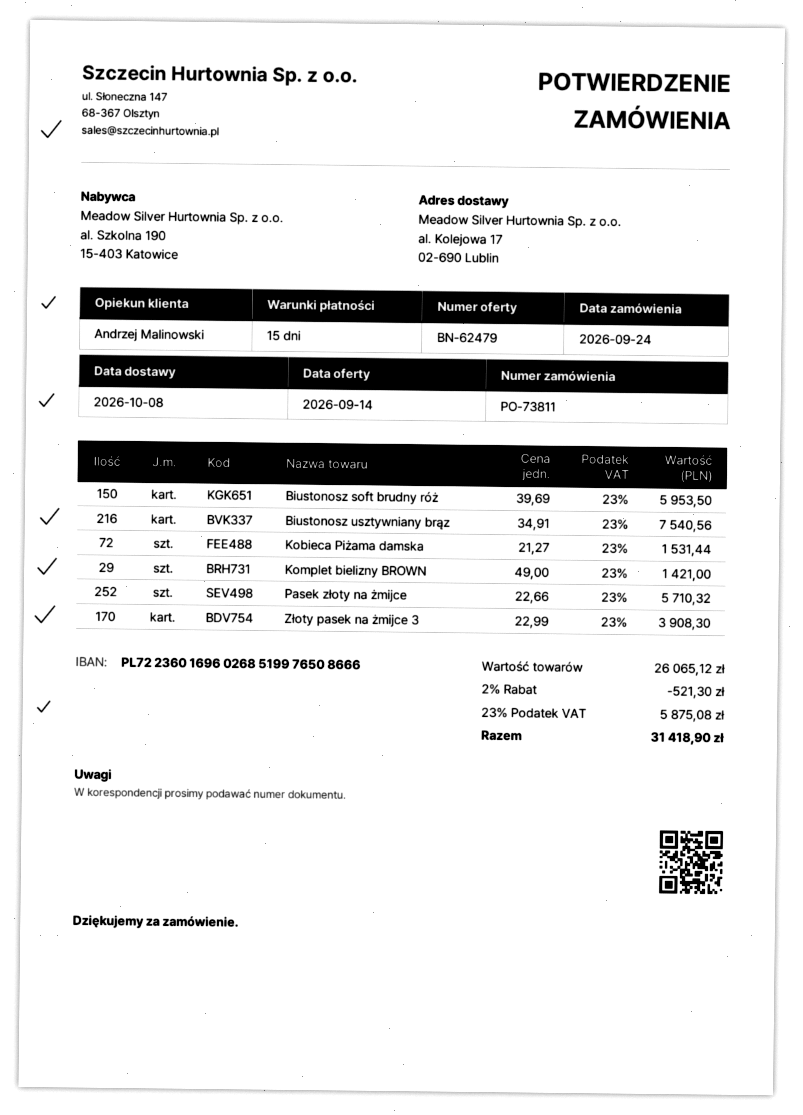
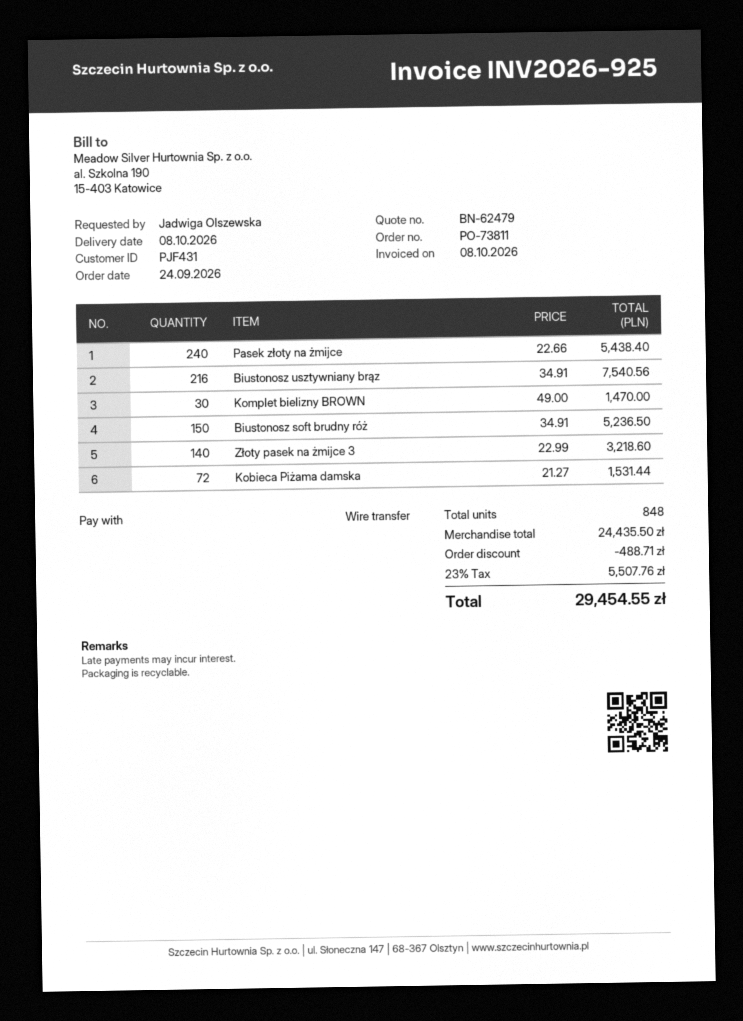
Biustonosz soft brudny róż: 150 x 39.69 = 5953.50 -> 150 x 34.91 = 5236.50
Komplet bielizny BROWN: 29 x 49.00 = 1421.00 -> 30 x 49.00 = 1470.00
Pasek złoty na żmijce: 252 x 22.66 = 5710.32 -> 240 x 22.66 = 5438.40
Złoty pasek na żmijce 3: 170 x 22.99 = 3908.30 -> 140 x 22.99 = 3218.60
subtotal: 26065.12 -> 24435.50
discount: 521.30 -> 488.71
tax: 23% = 5875.08 -> 23% = 5507.76
total: 31418.90 -> 29454.55

